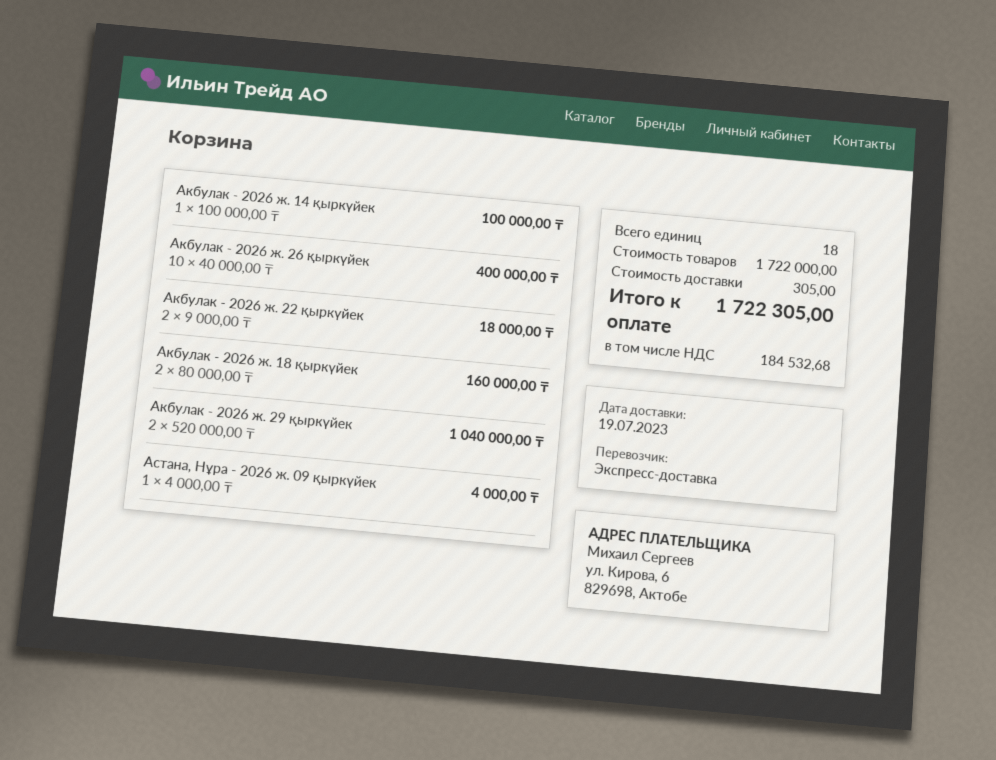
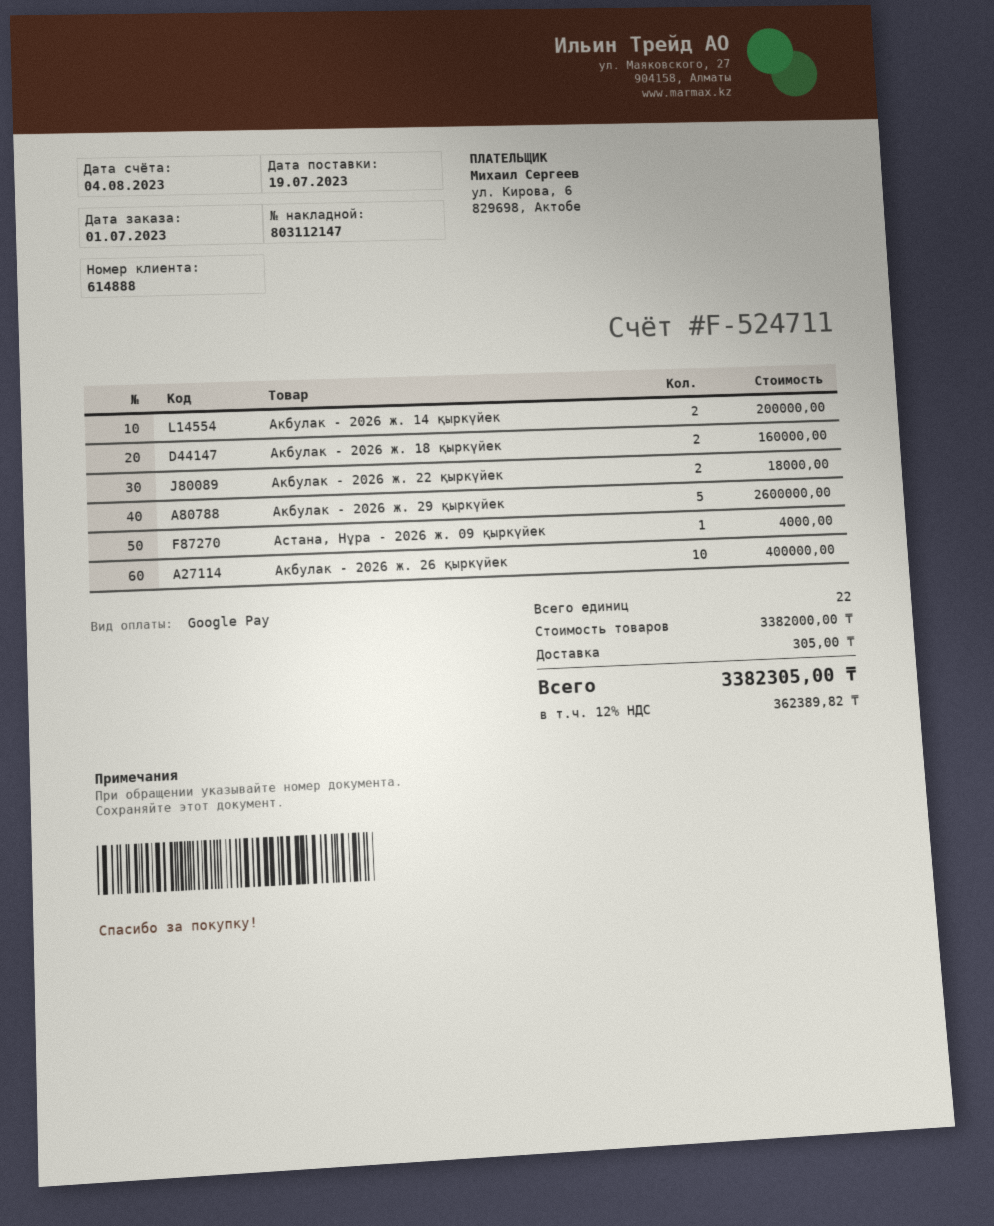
Акбулак - 2026 ж. 14 қыркүйек: 1 for 100000.00 -> 2 for 200000.00
Акбулак - 2026 ж. 29 қыркүйек: 2 for 1040000.00 -> 5 for 2600000.00
total quantity: 18 -> 22
subtotal: 1722000.00 -> 3382000.00
tax: 184532.68 -> 362389.82
total: 1722305.00 -> 3382305.00

